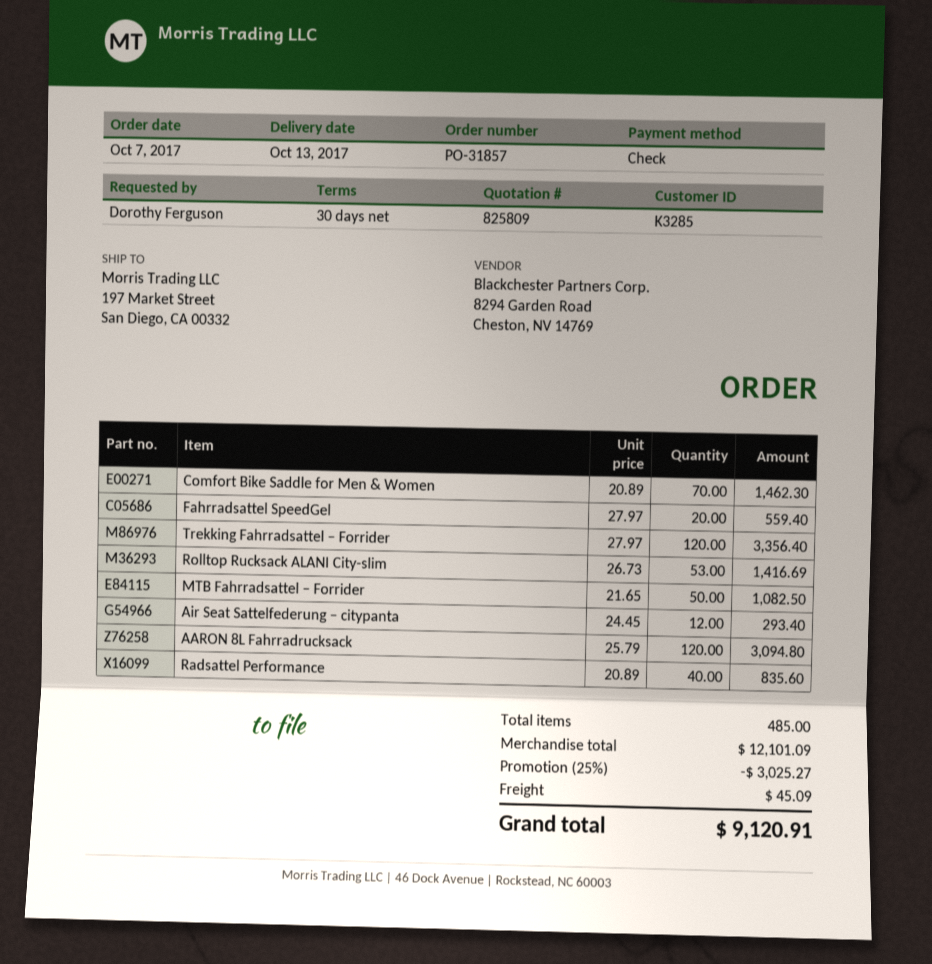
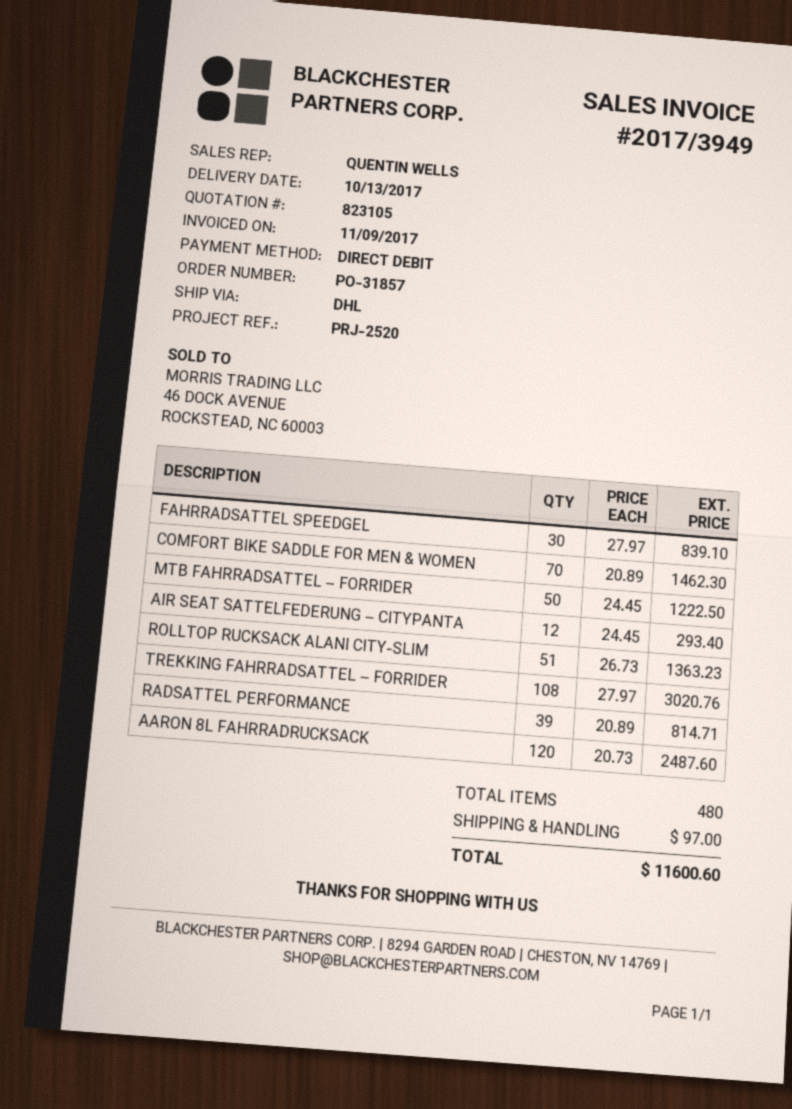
quote number: 825809 -> 823105
payment method: cheque -> direct debit
Fahrradsattel SpeedGel: 20 x 27.97 = 559.40 -> 30 x 27.97 = 839.10
Trekking Fahrradsattel – Forrider: 120 x 27.97 = 3356.40 -> 108 x 27.97 = 3020.76
Rolltop Rucksack ALANI City-slim: 53 x 26.73 = 1416.69 -> 51 x 26.73 = 1363.23
MTB Fahrradsattel – Forrider: 50 x 21.65 = 1082.50 -> 50 x 24.45 = 1222.50
AARON 8L Fahrradrucksack: 120 x 25.79 = 3094.80 -> 120 x 20.73 = 2487.60
Radsattel Performance: 40 x 20.89 = 835.60 -> 39 x 20.89 = 814.71
total quantity: 485 -> 480
discount: 25% = 3025.27 -> none
shipping: 45.09 -> 97.00
total: 9120.91 -> 11600.60

